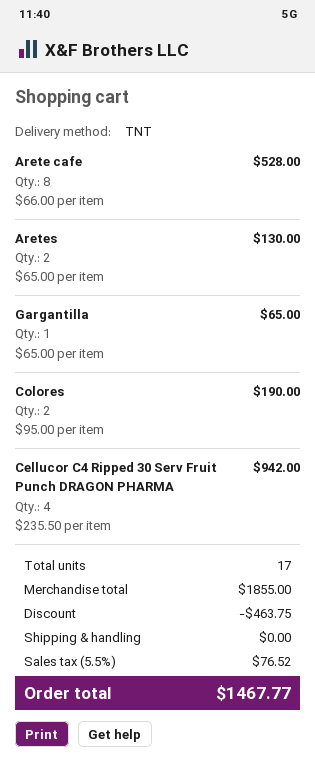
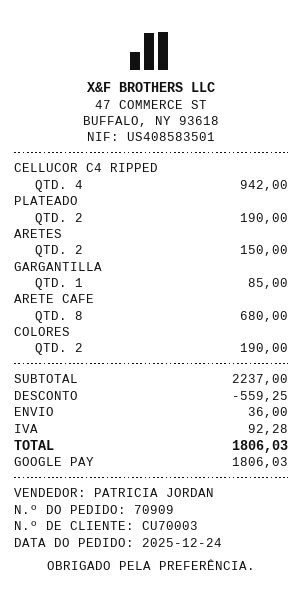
Arete cafe: 8 for 528.00 -> 8 for 680.00
Aretes: 2 for 130.00 -> 2 for 150.00
Gargantilla: 1 for 65.00 -> 1 for 85.00
PLATEADO: none -> 2 for 190.00
subtotal: 1855.00 -> 2237.00
discount: 463.75 -> 559.25
shipping: 0.00 -> 36.00
tax: 76.52 -> 92.28
total: 1467.77 -> 1806.03

